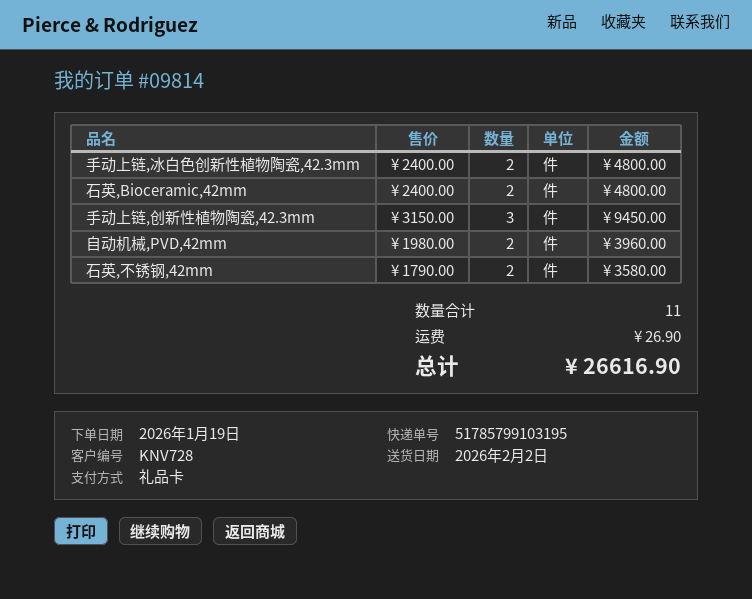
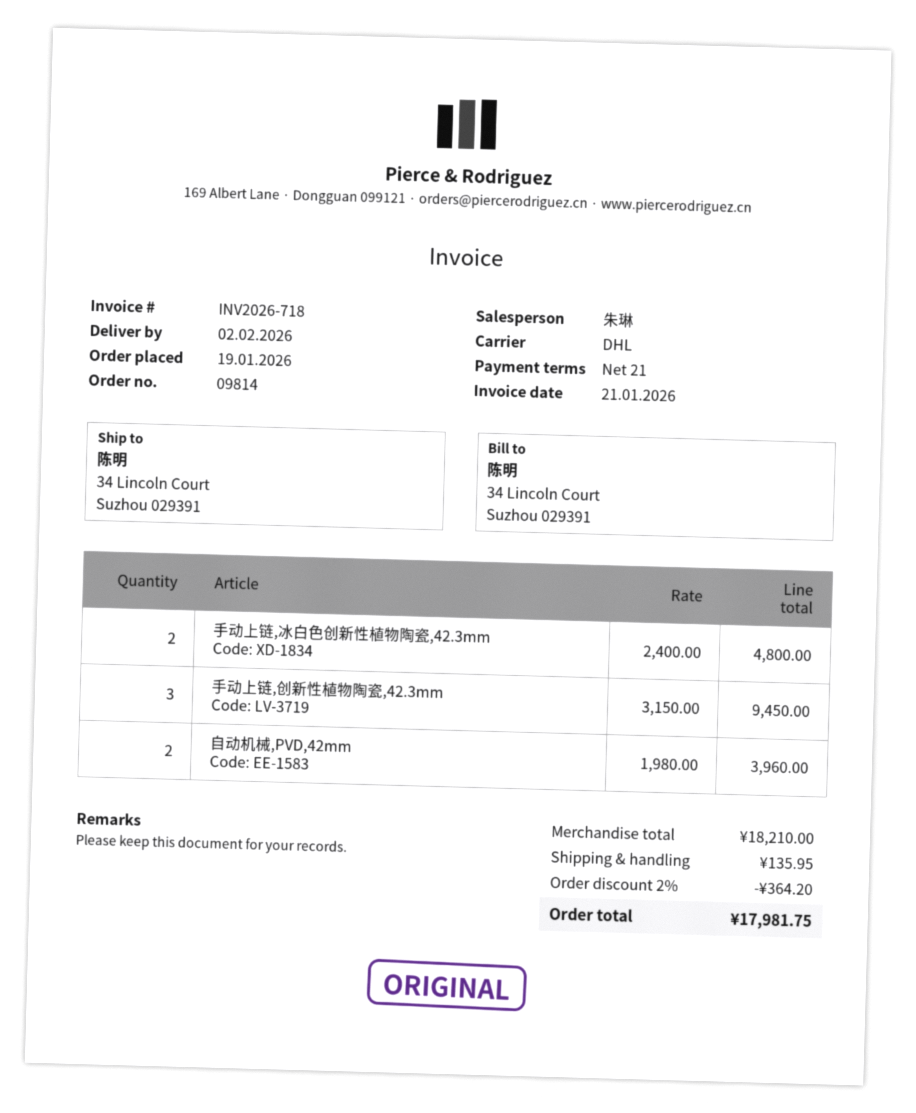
石英,Bioceramic,42mm: 2 x 2400.00 = 4800.00 -> none
石英,不锈钢,42mm: 2 x 1790.00 = 3580.00 -> none
discount: none -> 2% = 364.20
shipping: 26.90 -> 135.95
total: 26616.90 -> 17981.75

